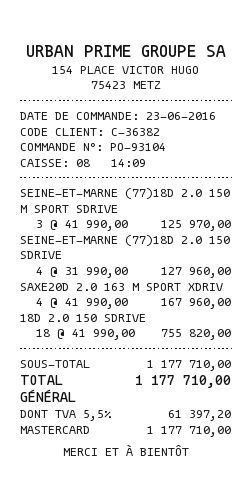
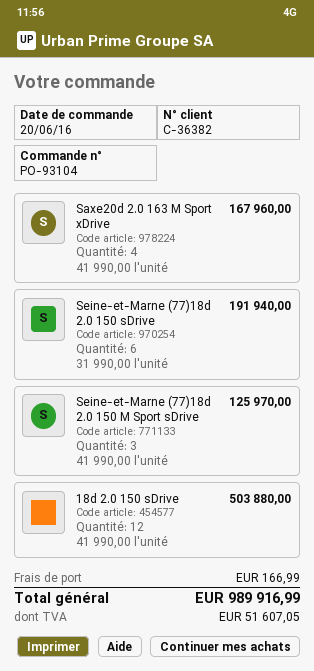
order date: 2016-06-23 -> 2016-06-20
SEINE-ET-MARNE (77)18D 2.0 150 SDRIVE: 4 x 31990.00 = 127960.00 -> 6 x 31990.00 = 191940.00
18D 2.0 150 SDRIVE: 18 x 41990.00 = 755820.00 -> 12 x 41990.00 = 503880.00
shipping: none -> 166.99
tax: 61397.20 -> 51607.05
total: 1177710.00 -> 989916.99

